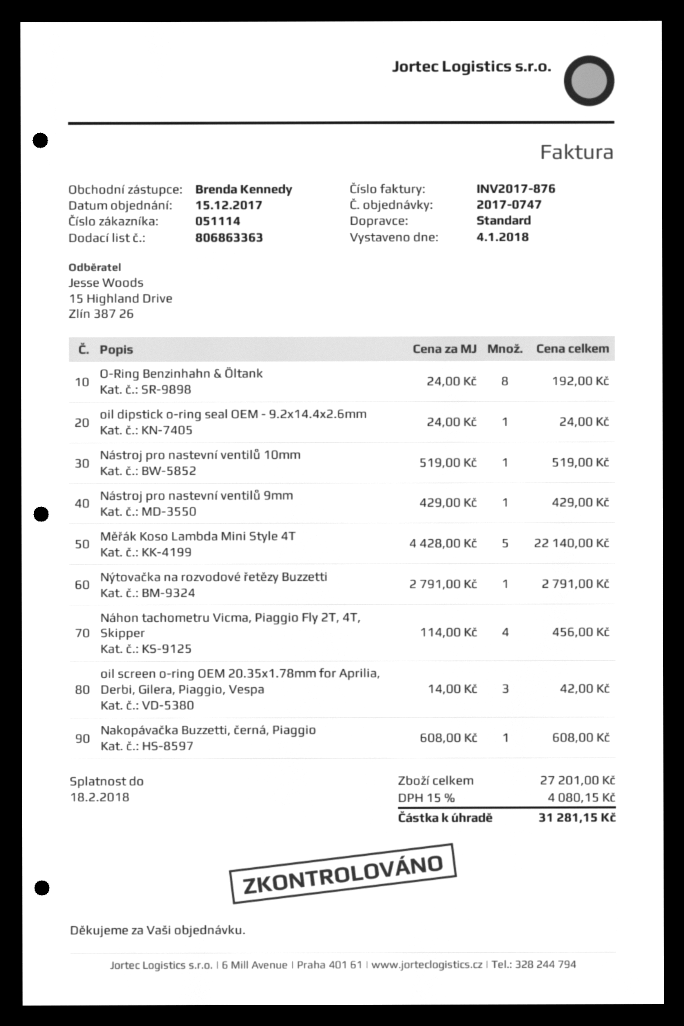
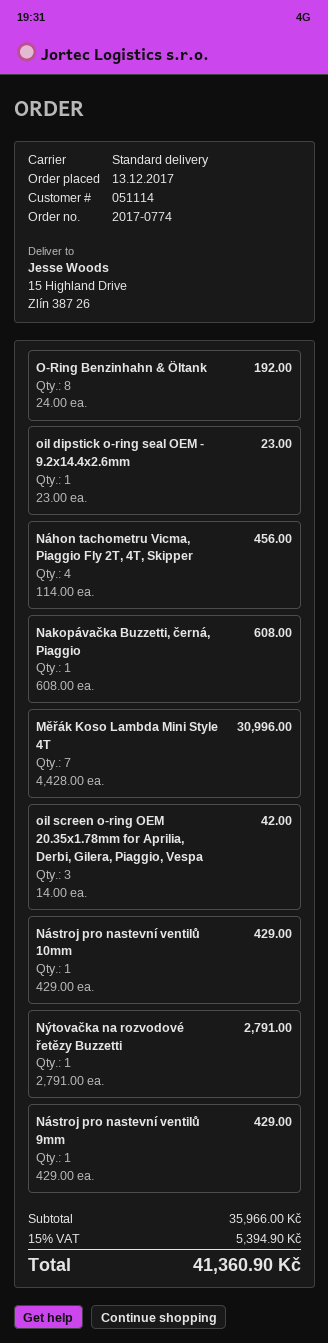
order number: 2017-0747 -> 2017-0774
order date: 2017-12-15 -> 2017-12-13
oil dipstick o-ring seal OEM - 9.2x14.4x2.6mm: 1 x 24.00 = 24.00 -> 1 x 23.00 = 23.00
Nástroj pro nastevní ventilů 10mm: 1 x 519.00 = 519.00 -> 1 x 429.00 = 429.00
Měřák Koso Lambda Mini Style 4T: 5 x 4428.00 = 22140.00 -> 7 x 4428.00 = 30996.00
subtotal: 27201.00 -> 35966.00
tax: 15% = 4080.15 -> 15% = 5394.90
total: 31281.15 -> 41360.90

